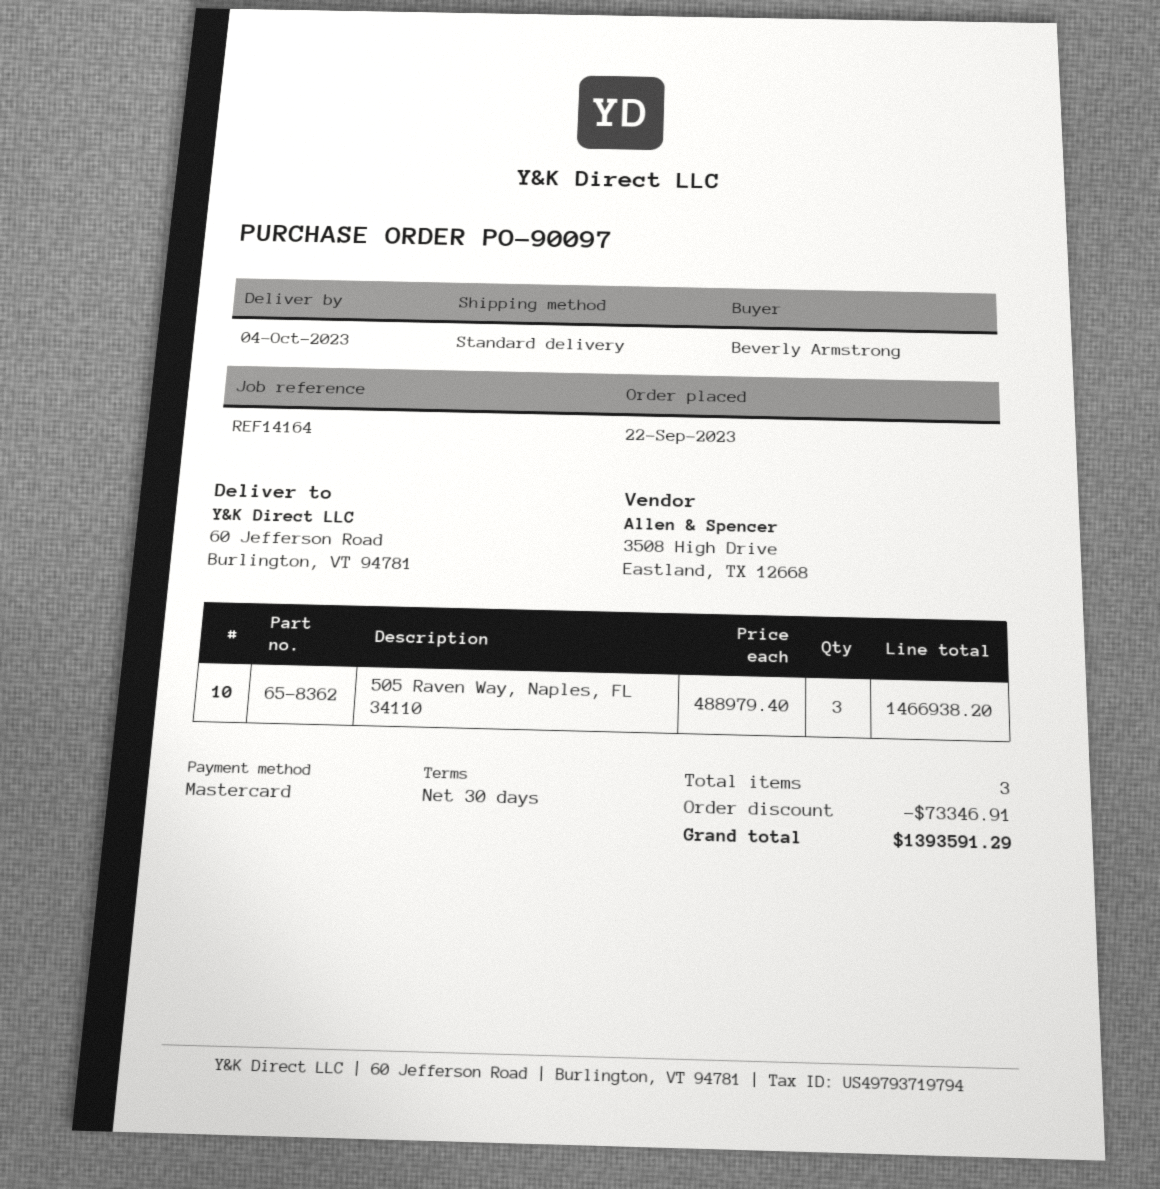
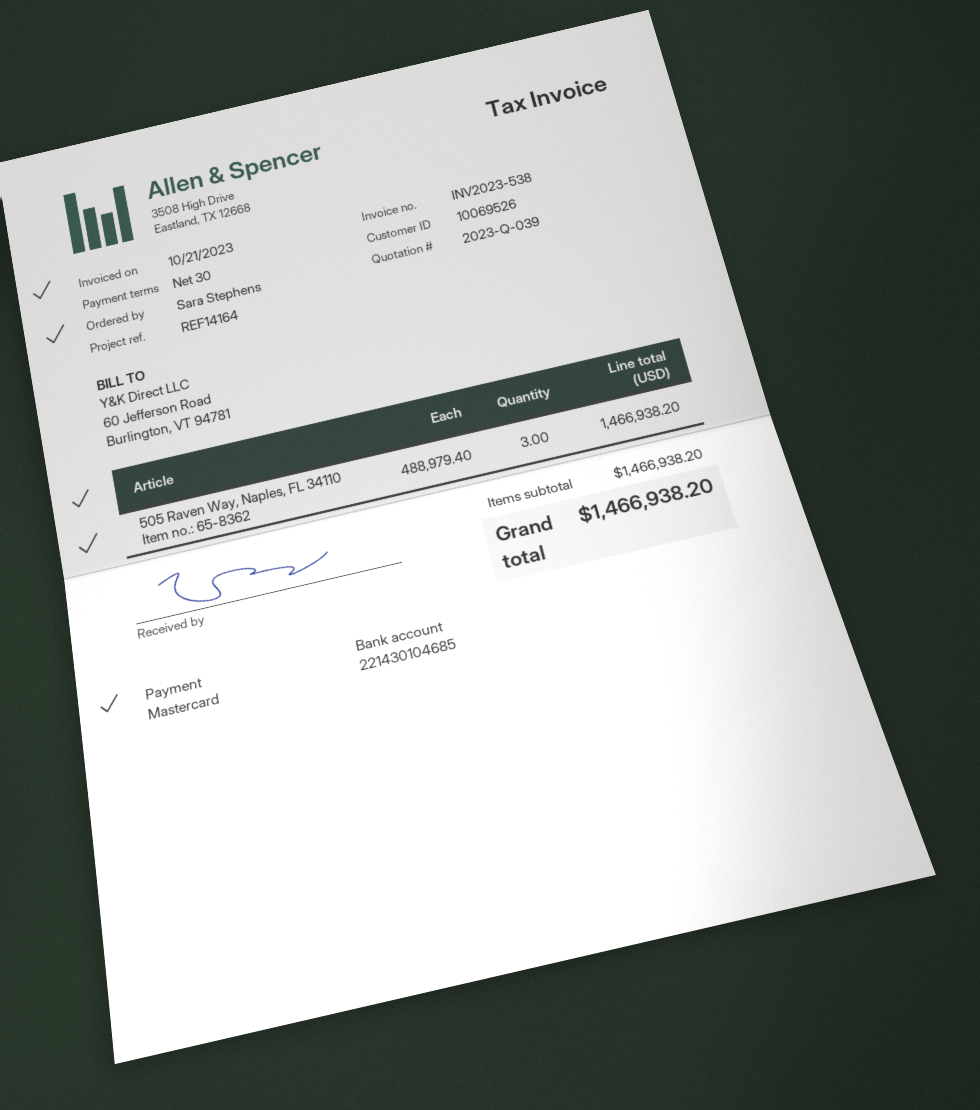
ordered by: Beverly Armstrong -> Sara Stephens
discount: 73346.91 -> none
total: 1393591.29 -> 1466938.20

